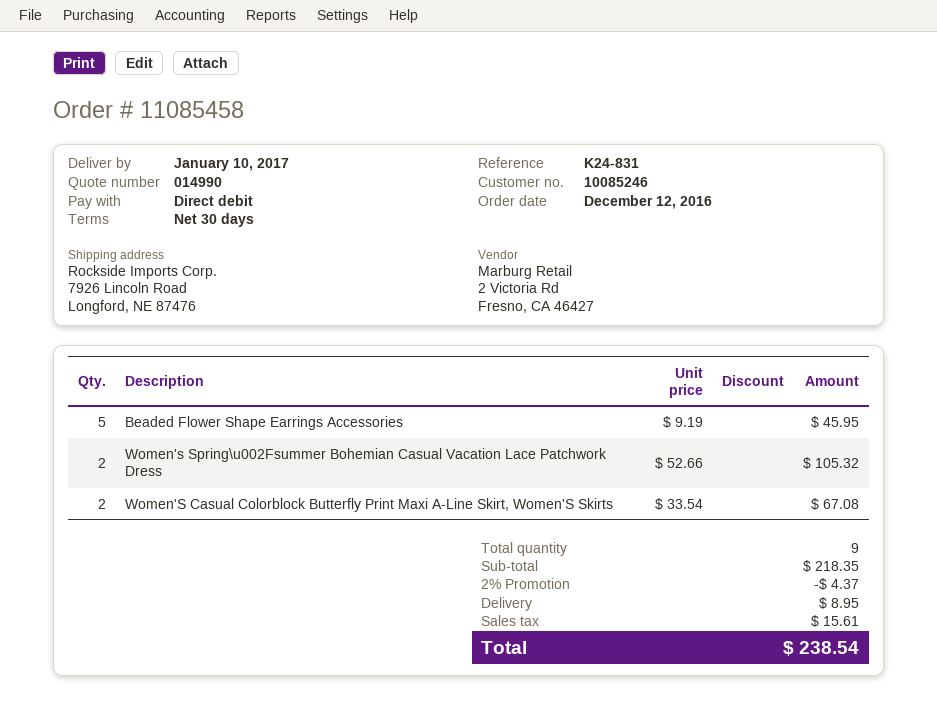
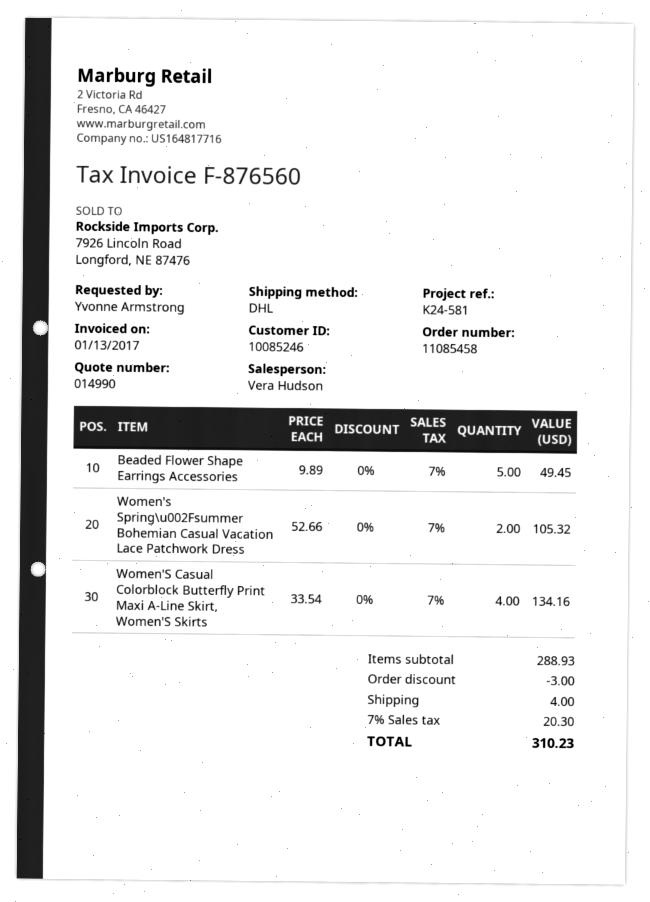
reference: K24-831 -> K24-581
Beaded Flower Shape Earrings Accessories: 5 x 9.19 = 45.95 -> 5 x 9.89 = 49.45
Women'S Casual Colorblock Butterfly Print Maxi A-Line Skirt, Women'S Skirts: 2 x 33.54 = 67.08 -> 4 x 33.54 = 134.16
subtotal: 218.35 -> 288.93
discount: 4.37 -> 3.00
shipping: 8.95 -> 4.00
tax: 15.61 -> 20.30
total: 238.54 -> 310.23

